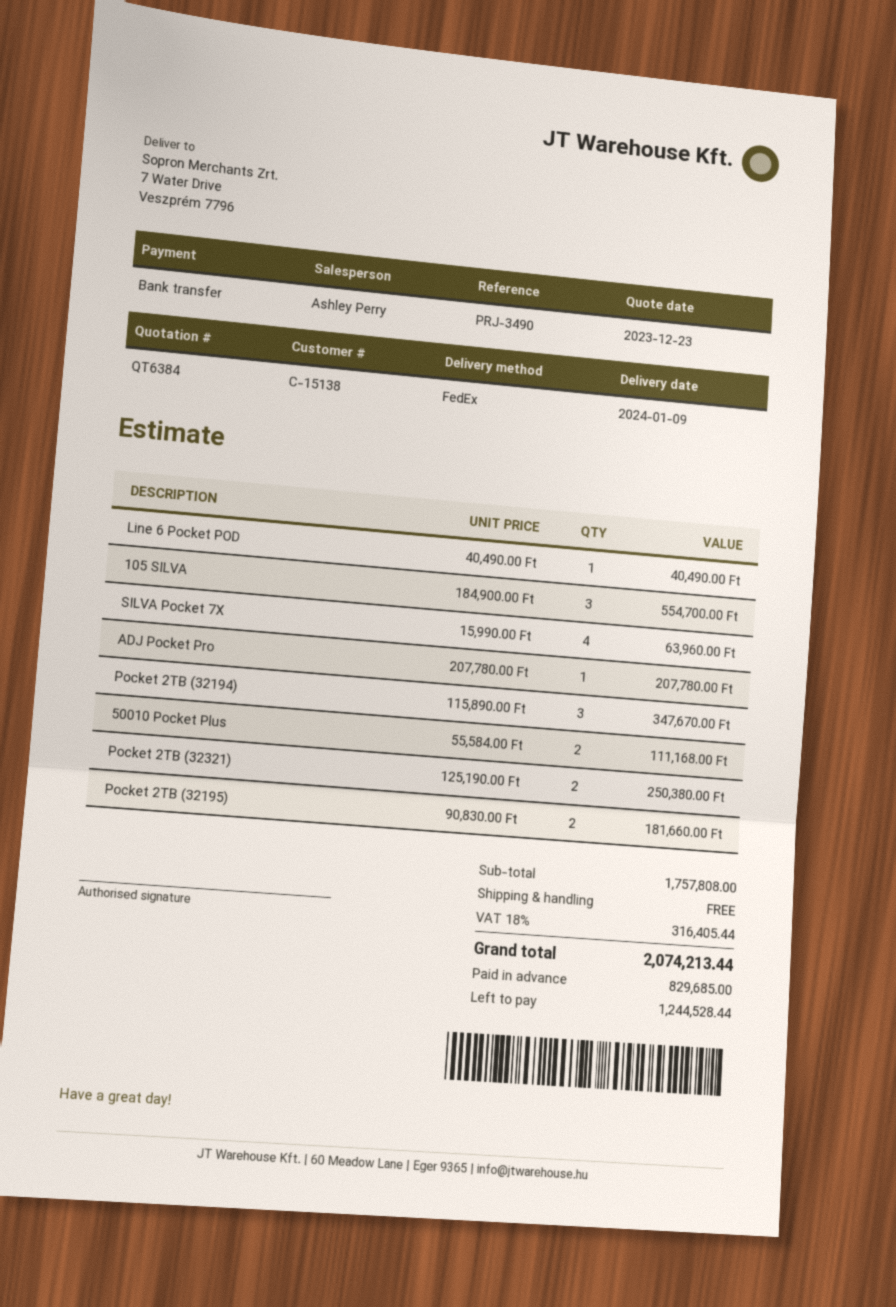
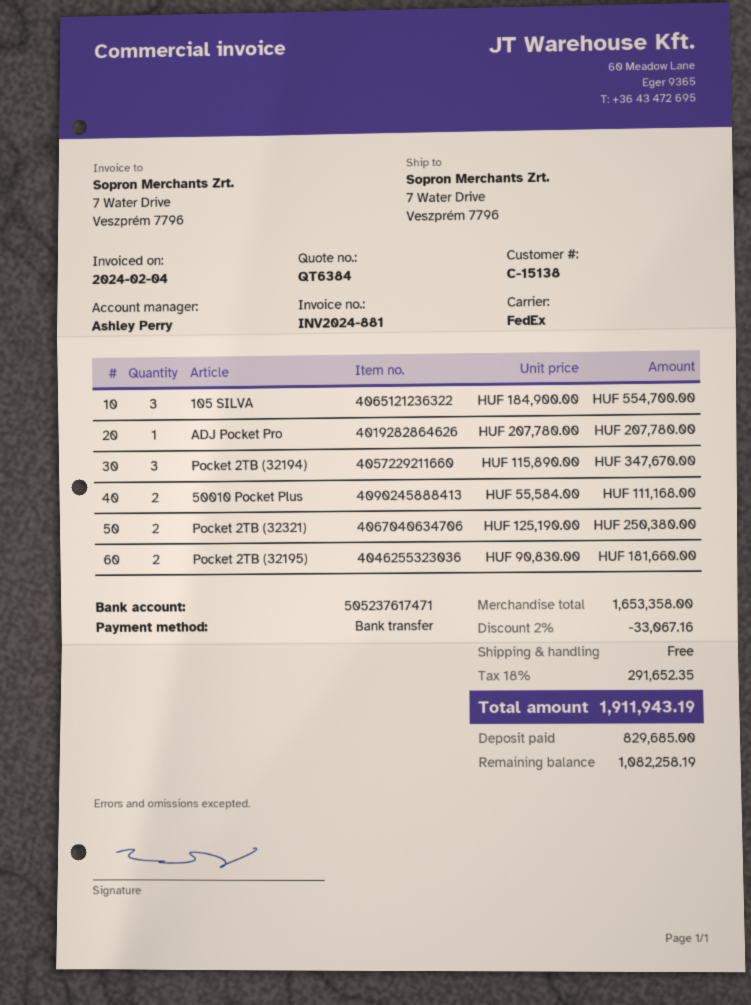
Line 6 Pocket POD: 1 x 40490.00 = 40490.00 -> none
SILVA Pocket 7X: 4 x 15990.00 = 63960.00 -> none
subtotal: 1757808.00 -> 1653358.00
discount: none -> 2% = 33067.16
tax: 18% = 316405.44 -> 18% = 291652.35
total: 2074213.44 -> 1911943.19
balance: 1244528.44 -> 1082258.19

